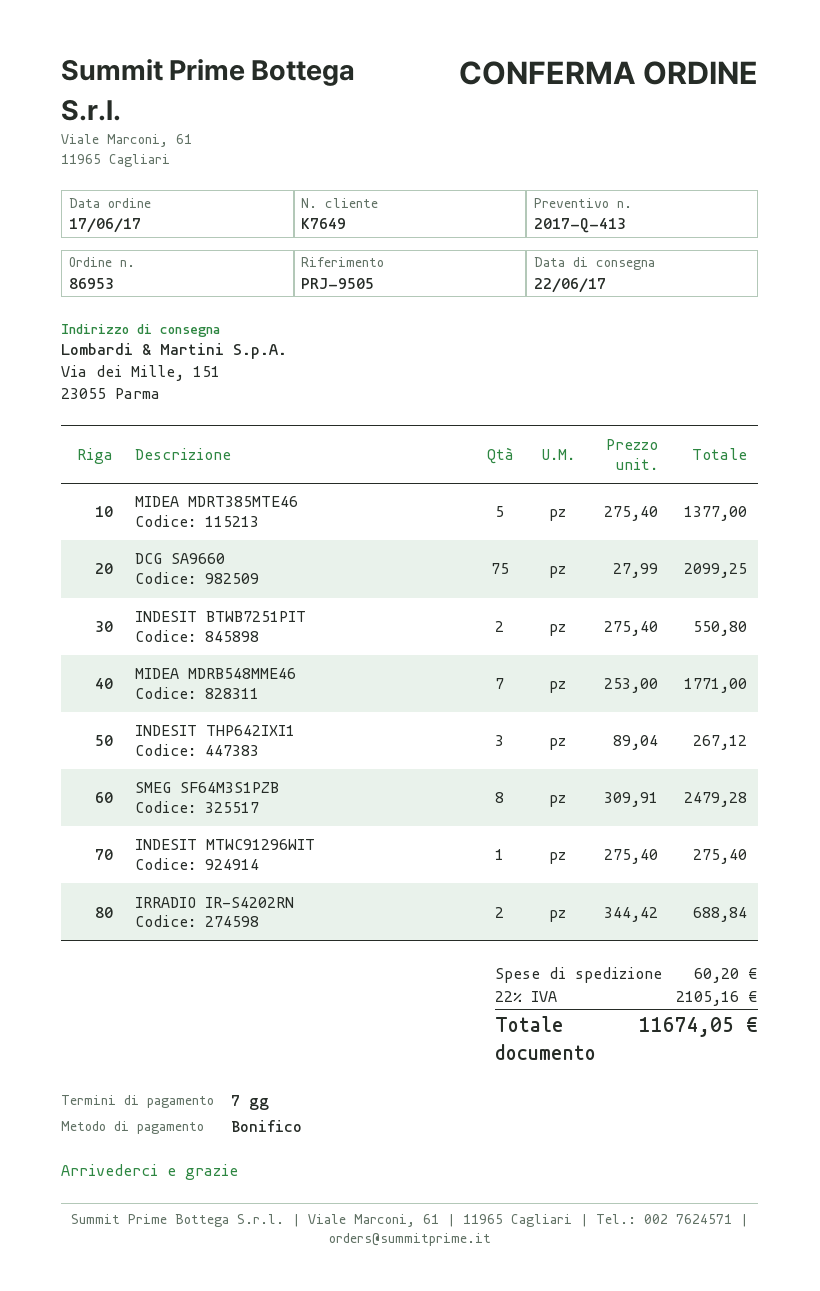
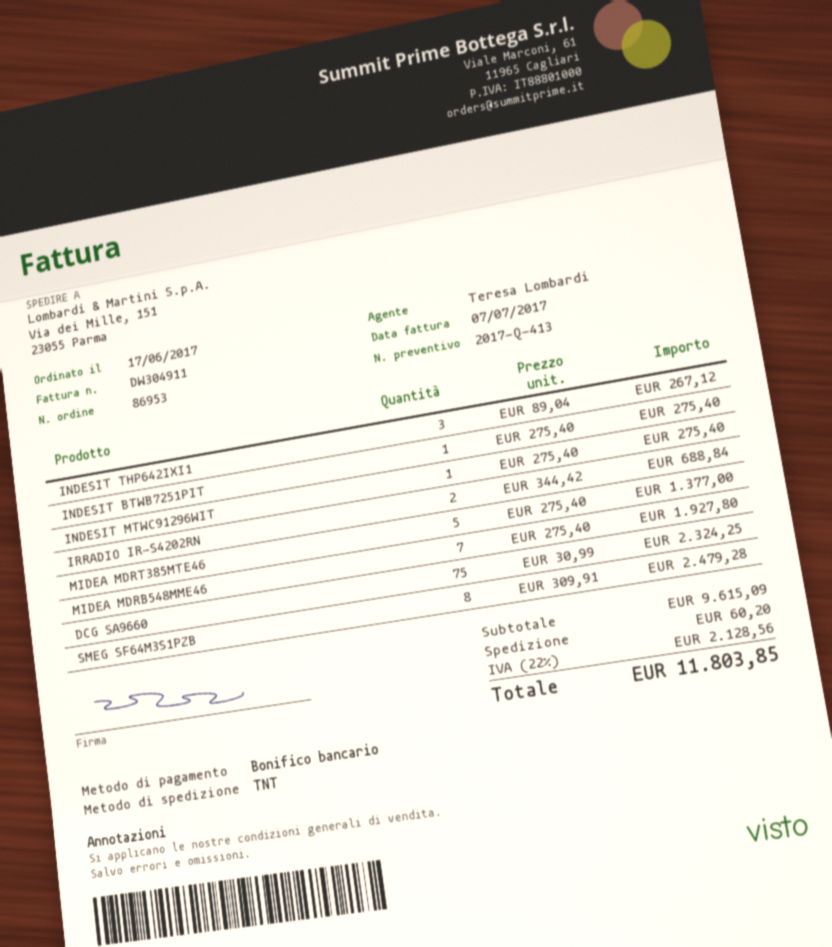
DCG SA9660: 75 x 27.99 = 2099.25 -> 75 x 30.99 = 2324.25
INDESIT BTWB7251PIT: 2 x 275.40 = 550.80 -> 1 x 275.40 = 275.40
MIDEA MDRB548MME46: 7 x 253.00 = 1771.00 -> 7 x 275.40 = 1927.80
tax: 22% = 2105.16 -> 22% = 2128.56
total: 11674.05 -> 11803.85

